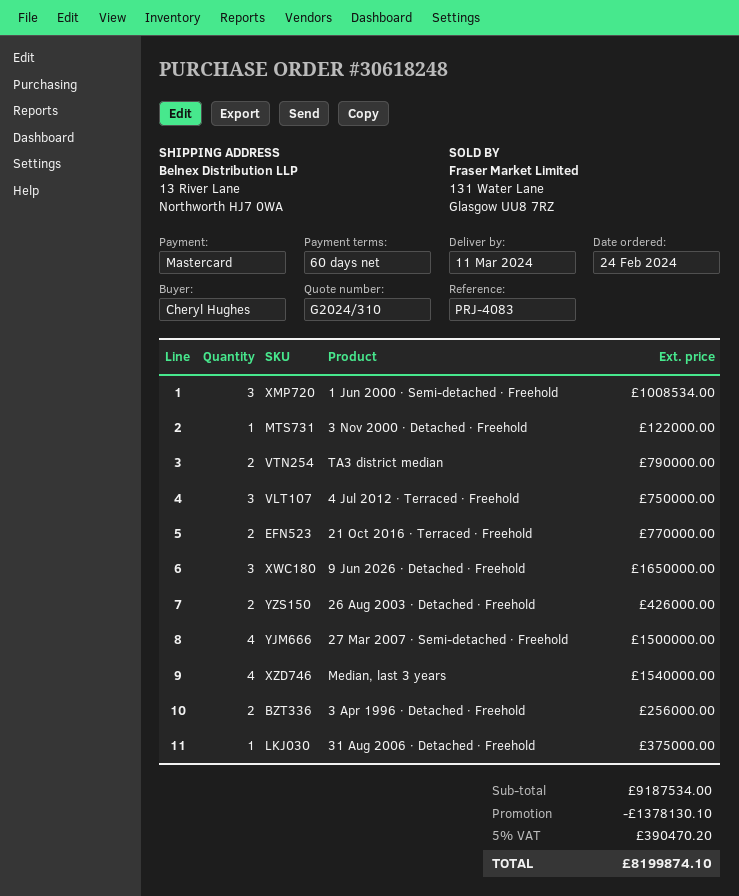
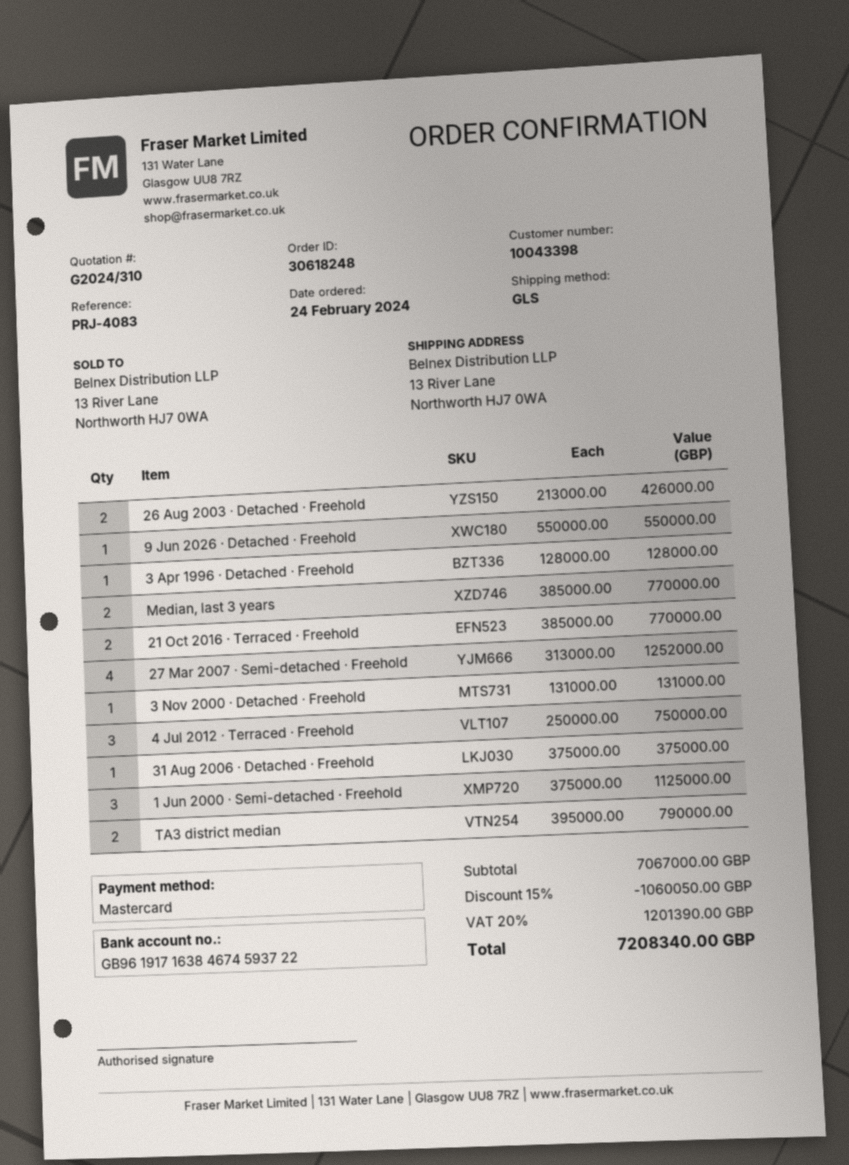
1 Jun 2000 · Semi-detached · Freehold: 3 for 1008534.00 -> 3 for 1125000.00
3 Nov 2000 · Detached · Freehold: 1 for 122000.00 -> 1 for 131000.00
9 Jun 2026 · Detached · Freehold: 3 for 1650000.00 -> 1 for 550000.00
27 Mar 2007 · Semi-detached · Freehold: 4 for 1500000.00 -> 4 for 1252000.00
Median, last 3 years: 4 for 1540000.00 -> 2 for 770000.00
3 Apr 1996 · Detached · Freehold: 2 for 256000.00 -> 1 for 128000.00
subtotal: 9187534.00 -> 7067000.00
discount: 1378130.10 -> 1060050.00
tax: 5% = 390470.20 -> 20% = 1201390.00
total: 8199874.10 -> 7208340.00

